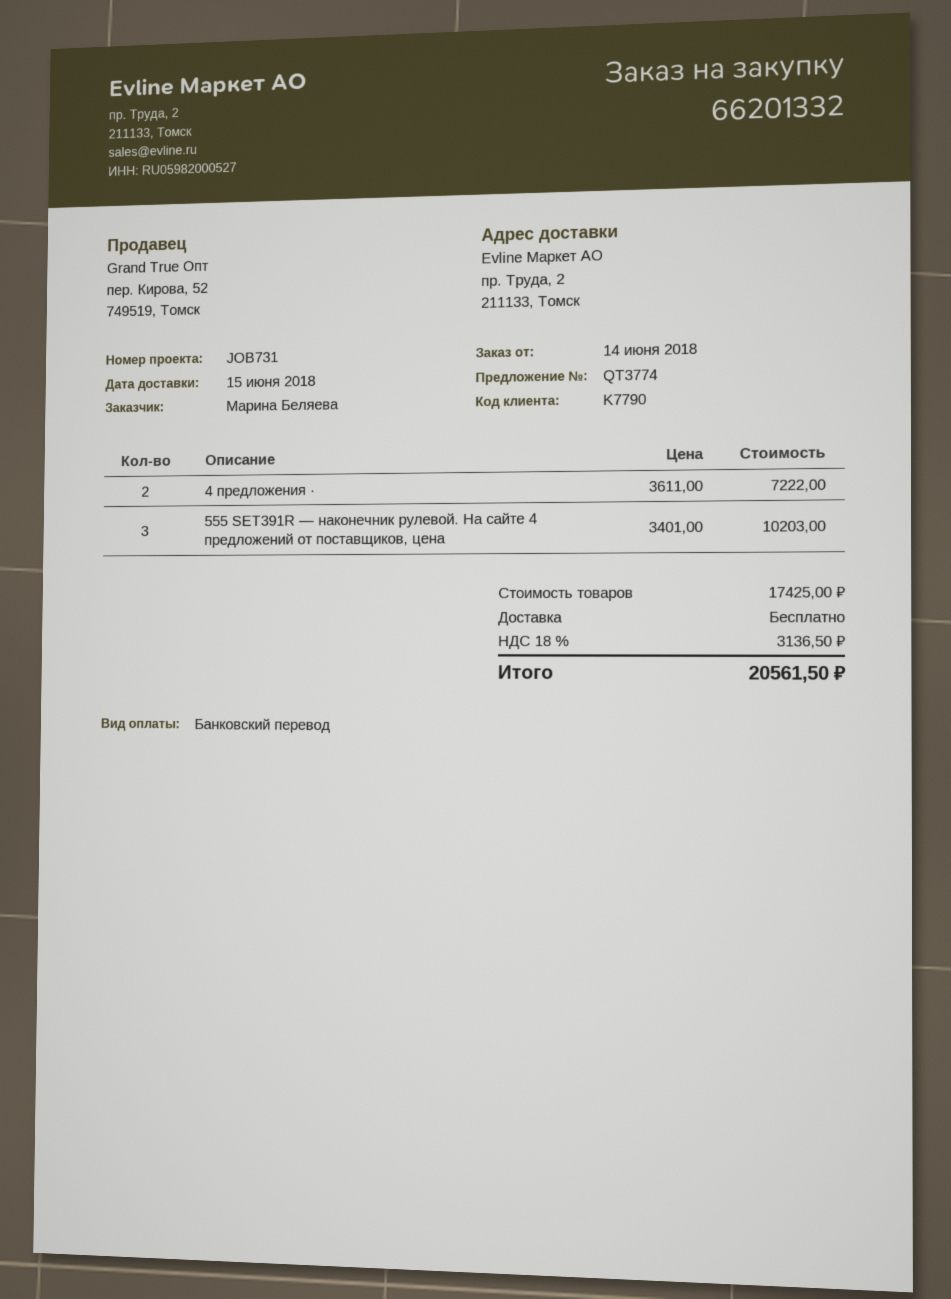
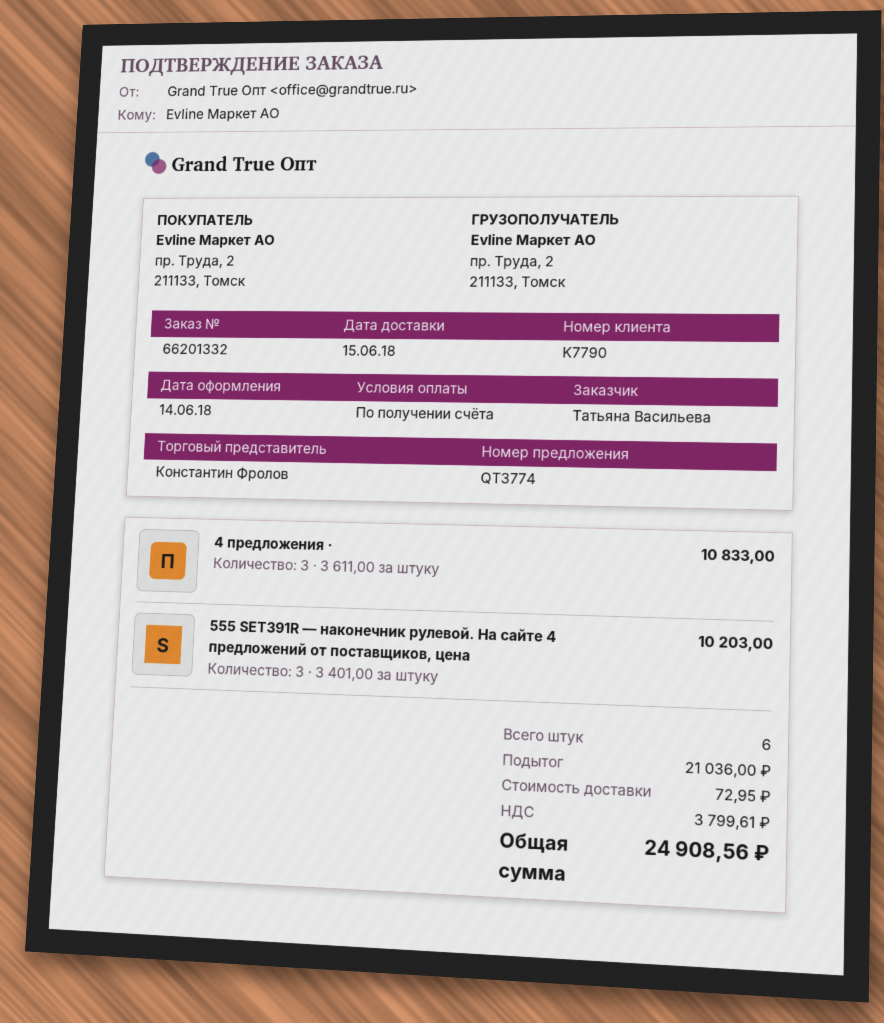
ordered by: Марина Беляева -> Татьяна Васильева
4 предложения ·: 2 x 3611.00 = 7222.00 -> 3 x 3611.00 = 10833.00
subtotal: 17425.00 -> 21036.00
shipping: 0.00 -> 72.95
tax: 3136.50 -> 3799.61
total: 20561.50 -> 24908.56

